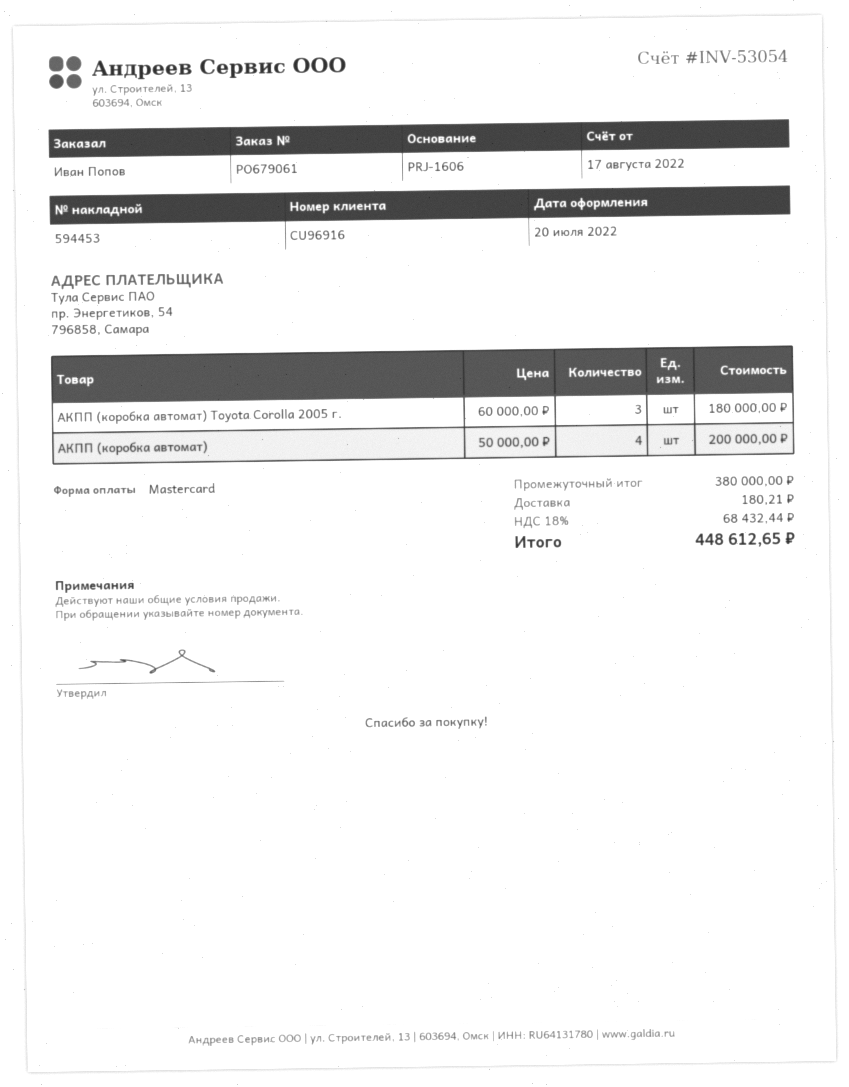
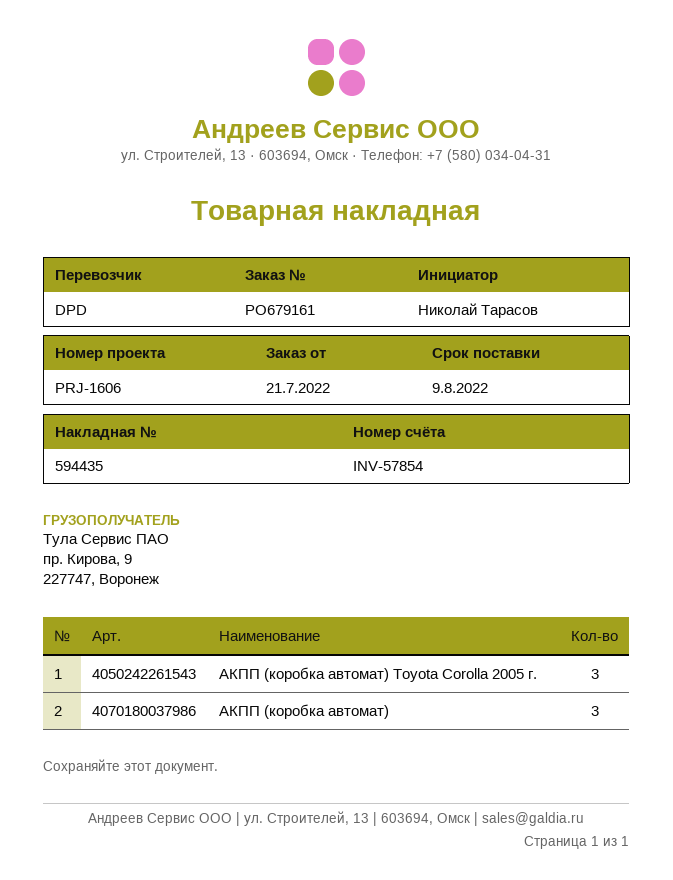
order number: PO679061 -> PO679161
order date: 2022-07-20 -> 2022-07-21
delivery note number: 594453 -> 594435
invoice number: INV-53054 -> INV-57854
ordered by: Иван Попов -> Николай Тарасов
АКПП (коробка автомат): 4 -> 3

